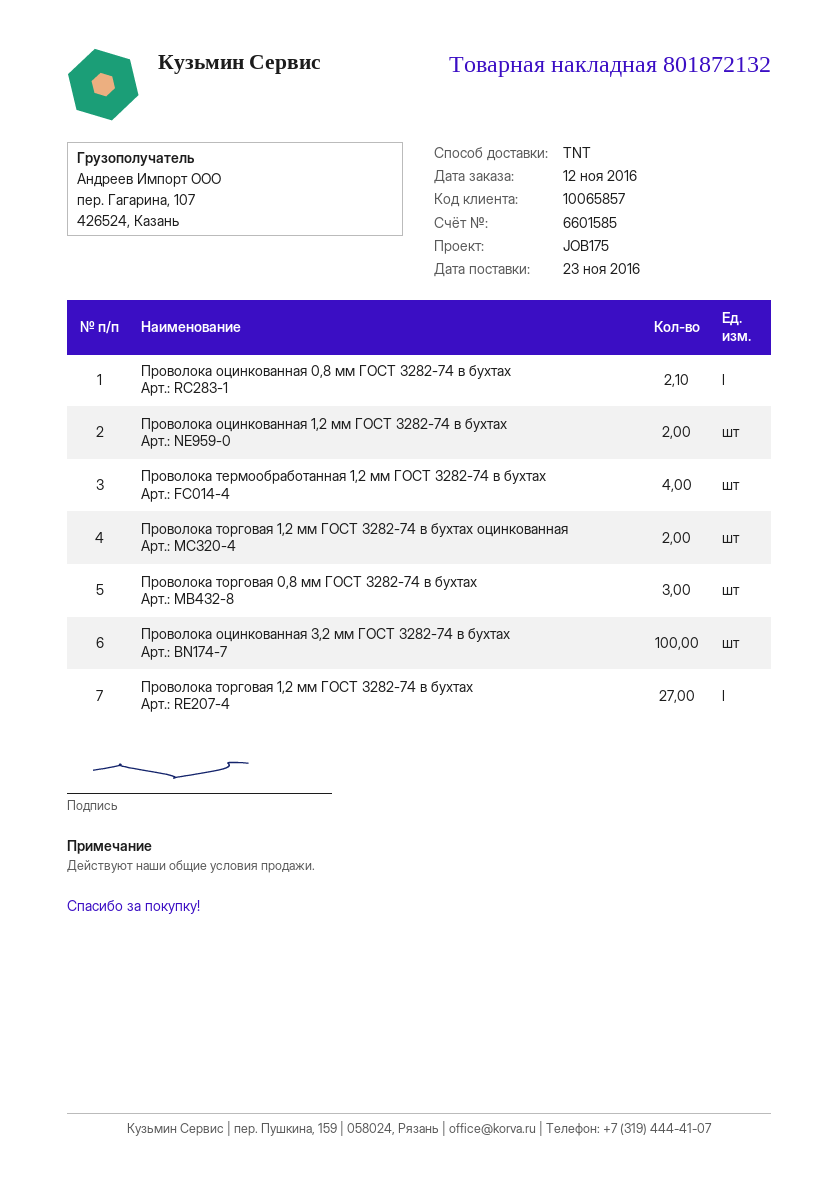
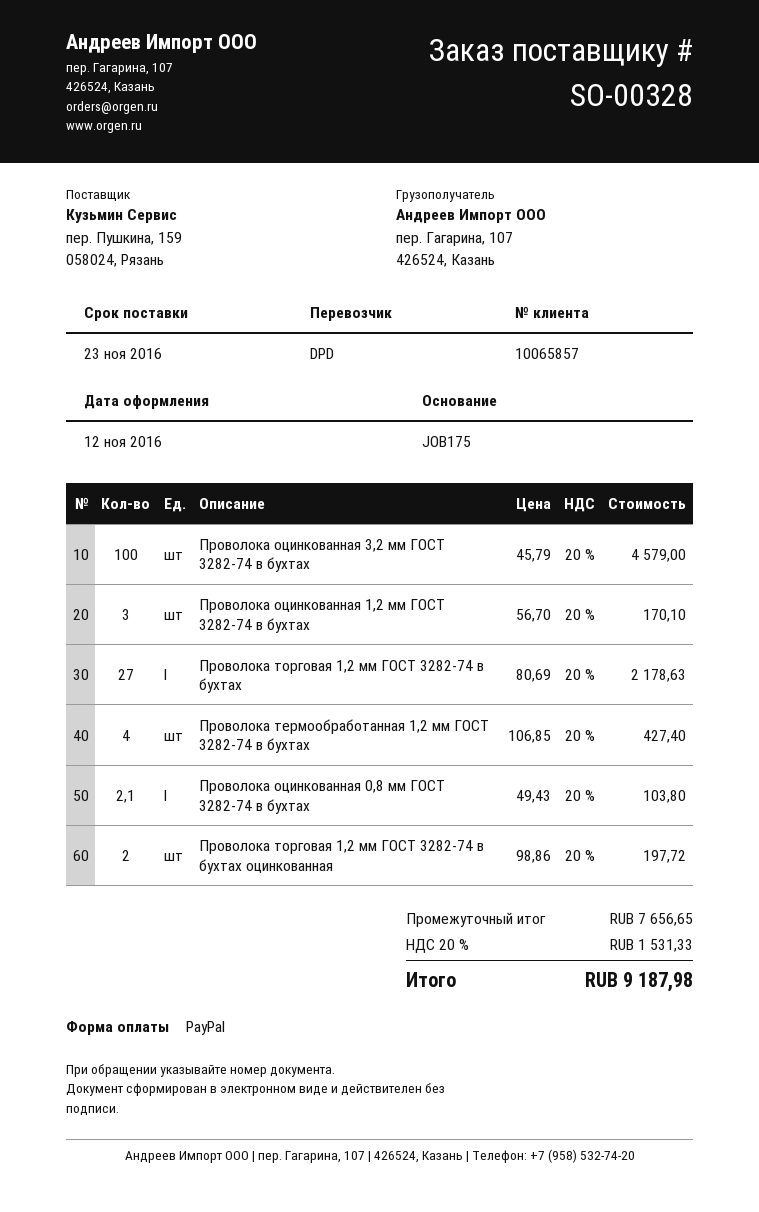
shipping method: TNT -> DPD
Проволока оцинкованная 1,2 мм ГОСТ 3282-74 в бухтах: 2 -> 3
Проволока торговая 0,8 мм ГОСТ 3282-74 в бухтах: 3 -> none

